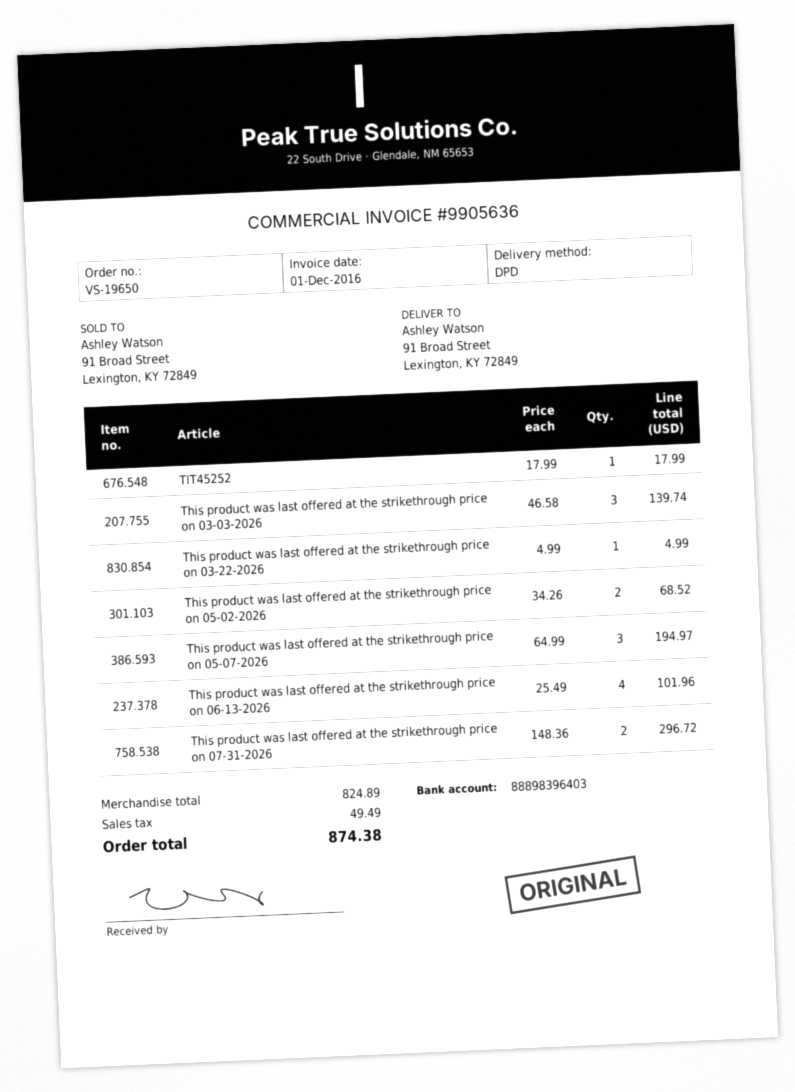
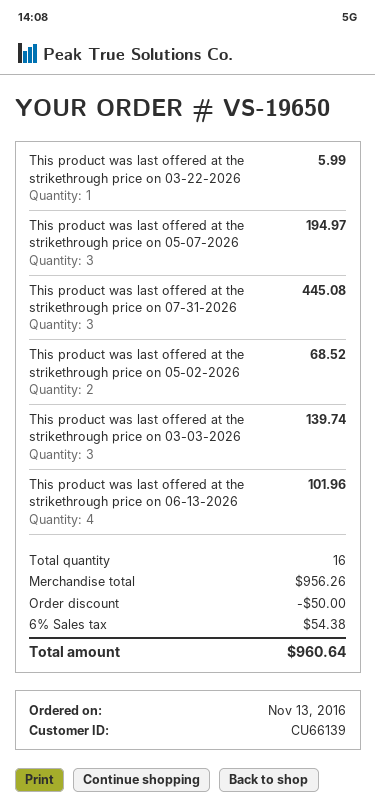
TIT45252: 1 for 17.99 -> none
This product was last offered at the strikethrough price on 03-22-2026: 1 for 4.99 -> 1 for 5.99
This product was last offered at the strikethrough price on 07-31-2026: 2 for 296.72 -> 3 for 445.08
subtotal: 824.89 -> 956.26
discount: none -> 50.00
tax: 49.49 -> 54.38
total: 874.38 -> 960.64

